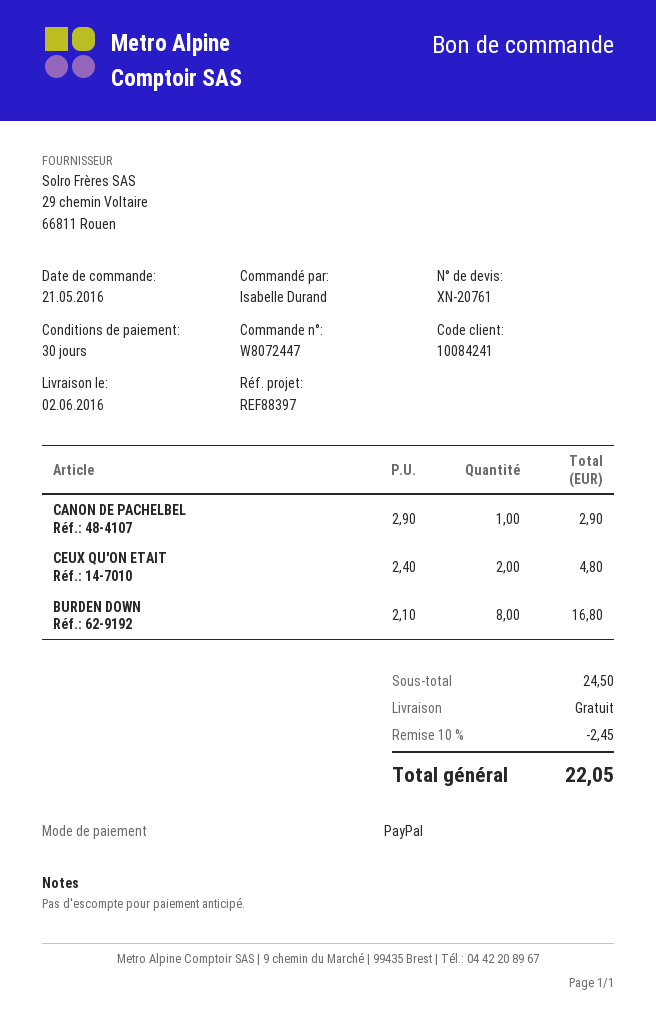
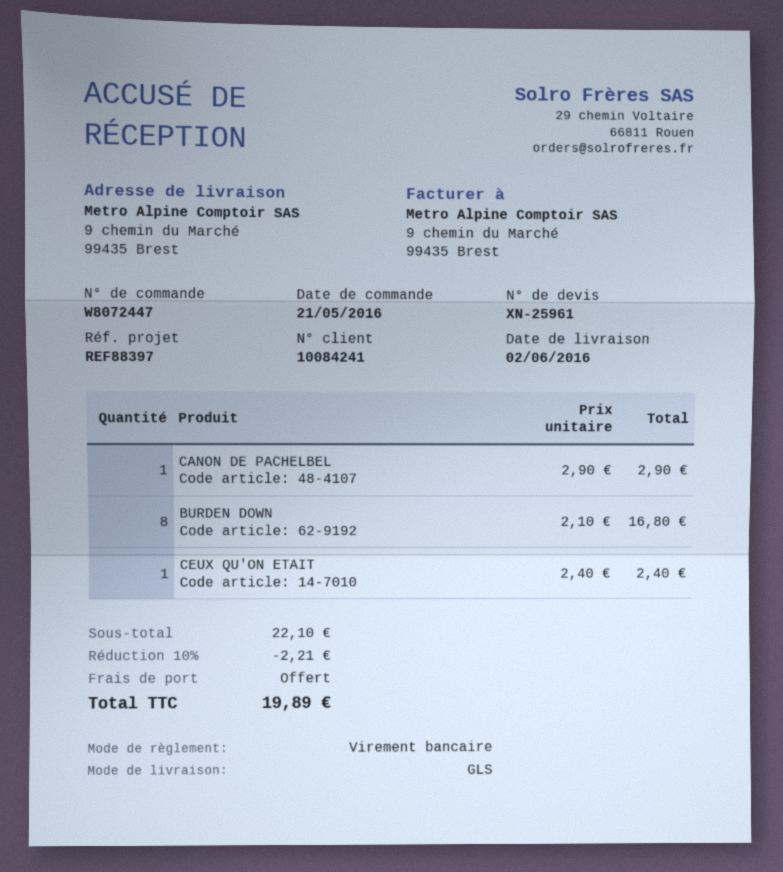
quote number: XN-20761 -> XN-25961
payment method: PayPal -> bank transfer
CEUX QU'ON ETAIT: 2 x 2.40 = 4.80 -> 1 x 2.40 = 2.40
subtotal: 24.50 -> 22.10
discount: 10% = 2.45 -> 10% = 2.21
total: 22.05 -> 19.89

